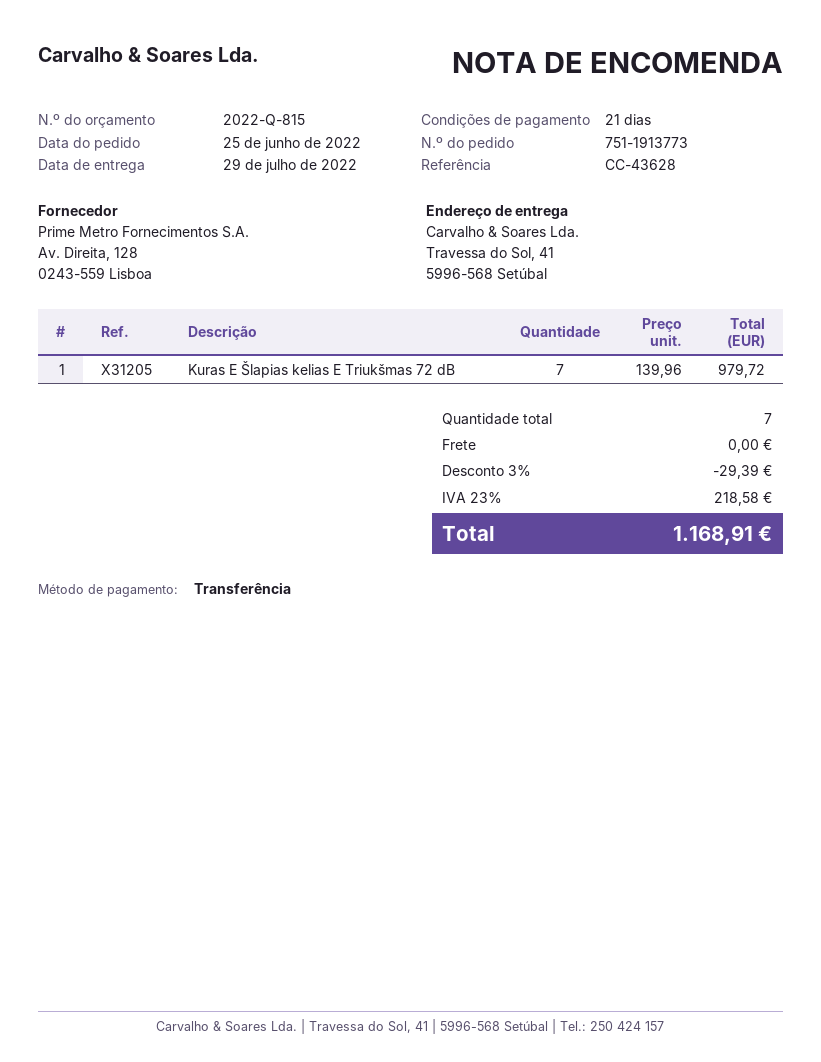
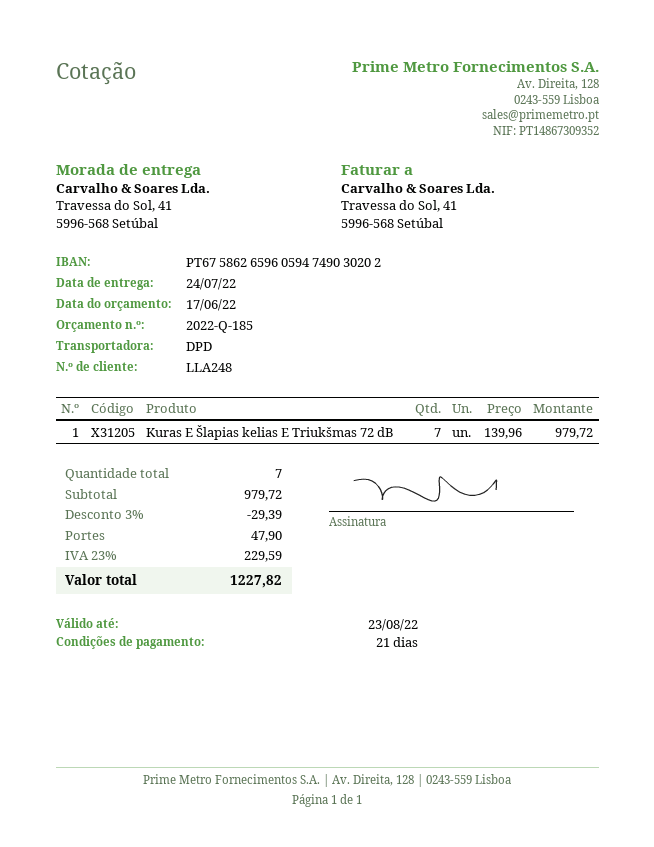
quote number: 2022-Q-815 -> 2022-Q-185
delivery date: 2022-07-29 -> 2022-07-24
shipping: 0.00 -> 47.90
tax: 23% = 218.58 -> 23% = 229.59
total: 1168.91 -> 1227.82

